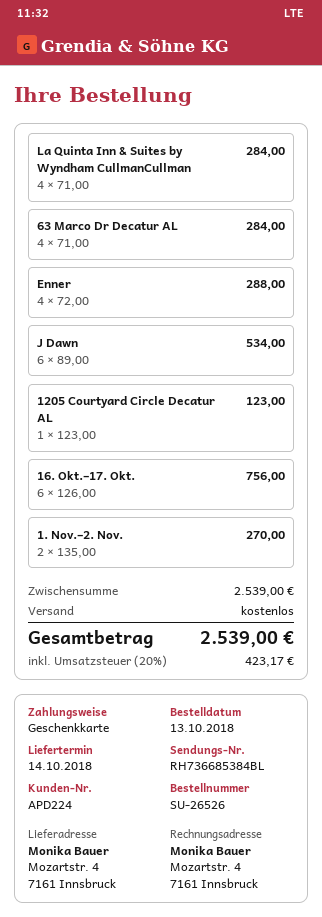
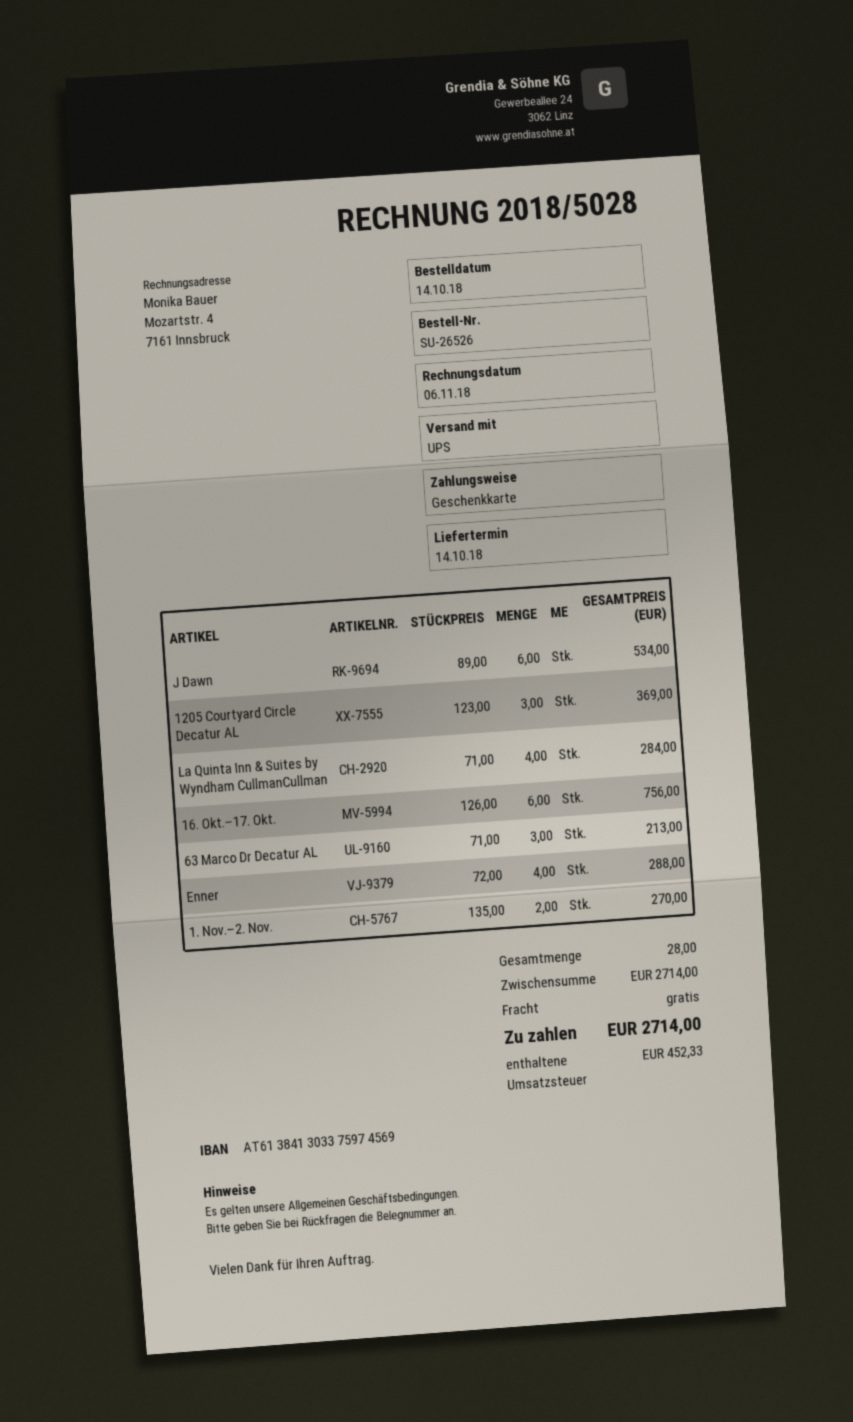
order date: 2018-10-13 -> 2018-10-14
63 Marco Dr Decatur AL: 4 x 71.00 = 284.00 -> 3 x 71.00 = 213.00
1205 Courtyard Circle Decatur AL: 1 x 123.00 = 123.00 -> 3 x 123.00 = 369.00
subtotal: 2539.00 -> 2714.00
tax: 423.17 -> 452.33
total: 2539.00 -> 2714.00

